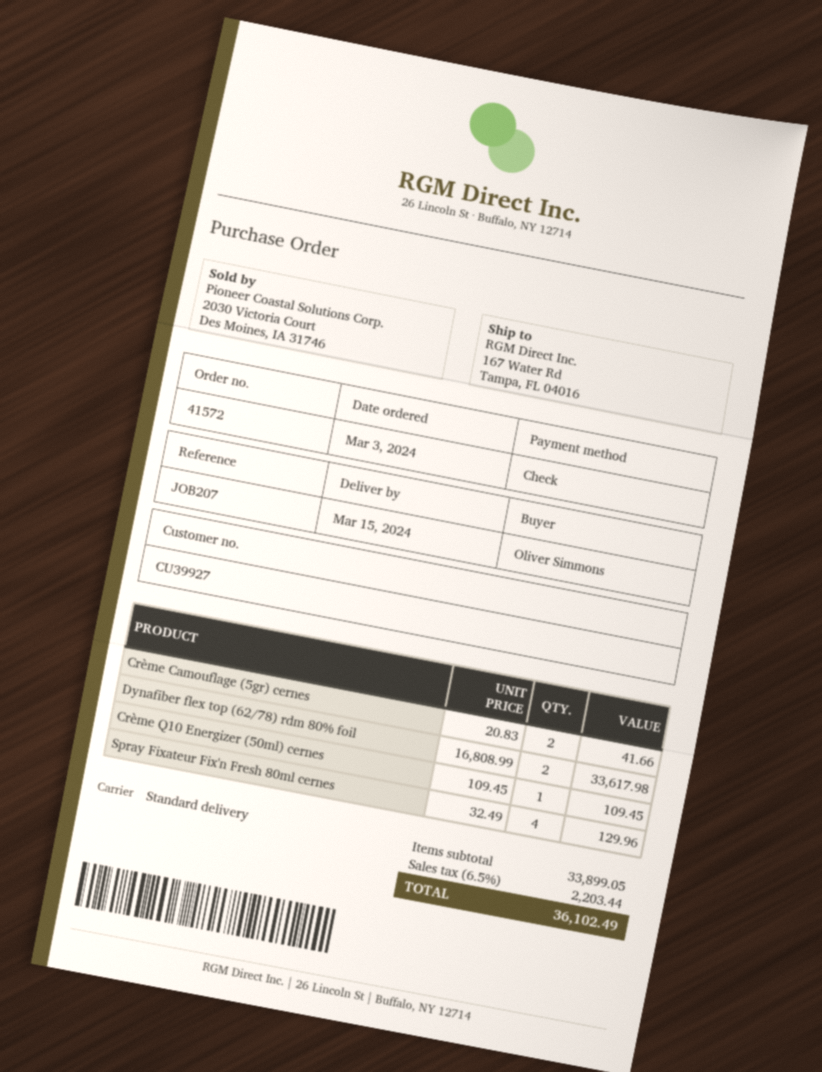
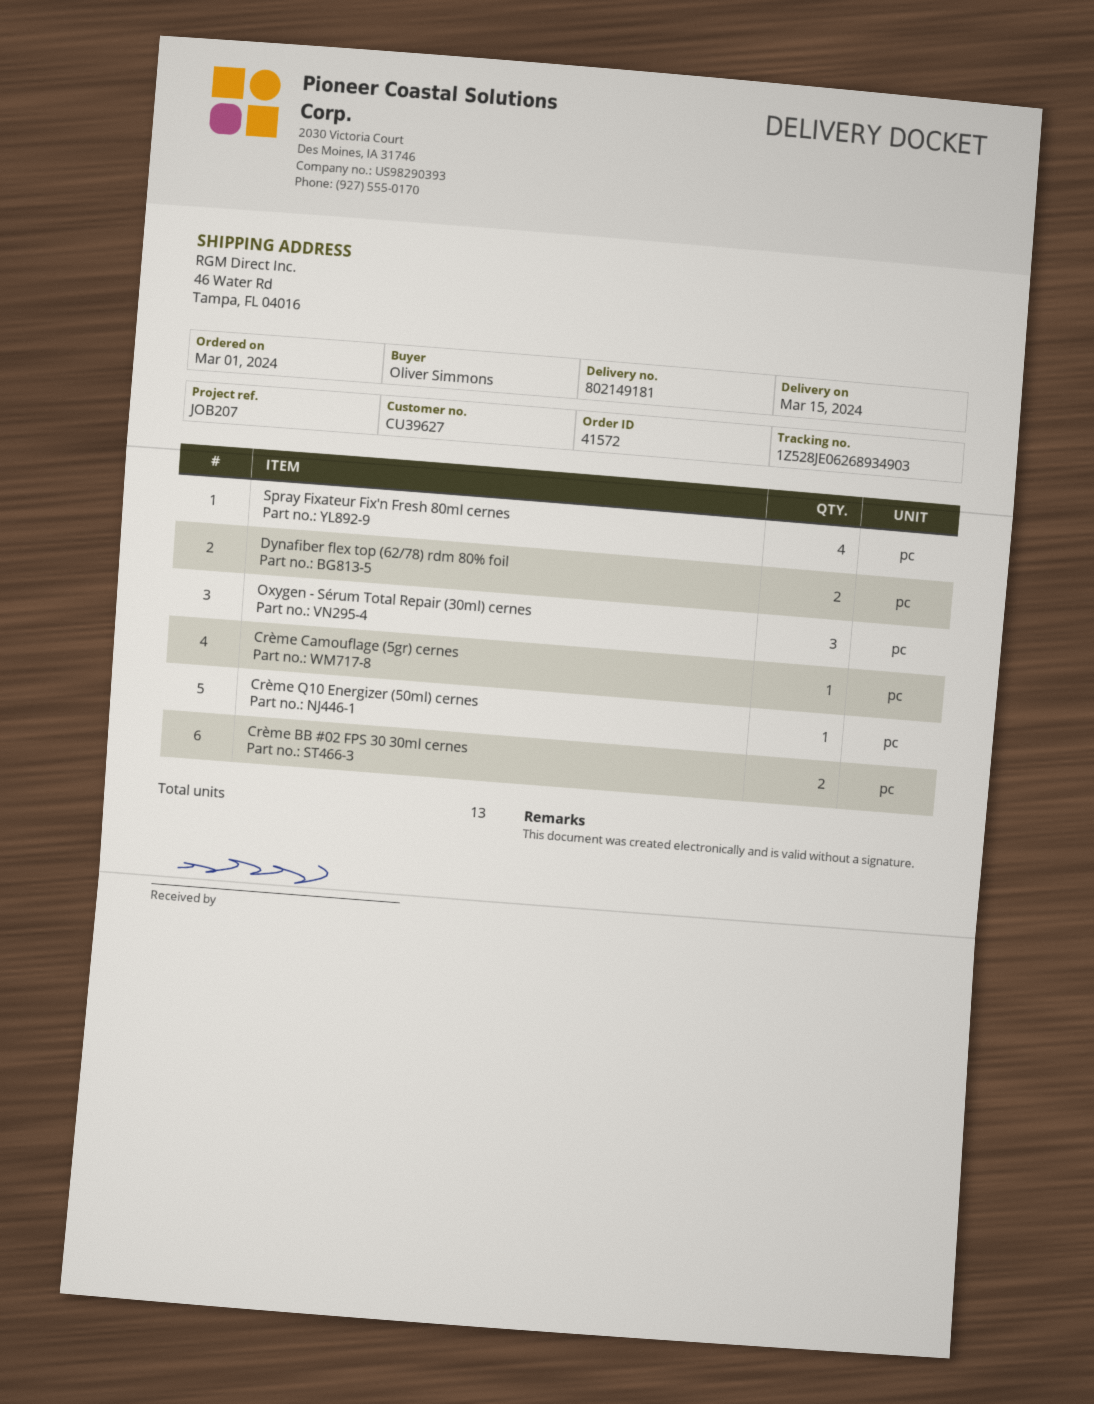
order date: 2024-03-03 -> 2024-03-01
customer number: CU39927 -> CU39627
ship to: 167 Water Rd, Tampa, FL 04016 -> 46 Water Rd, Tampa, FL 04016
Crème Camouflage (5gr) cernes: 2 -> 1
Oxygen - Sérum Total Repair (30ml) cernes: none -> 3
Crème BB #02 FPS 30 30ml cernes: none -> 2

